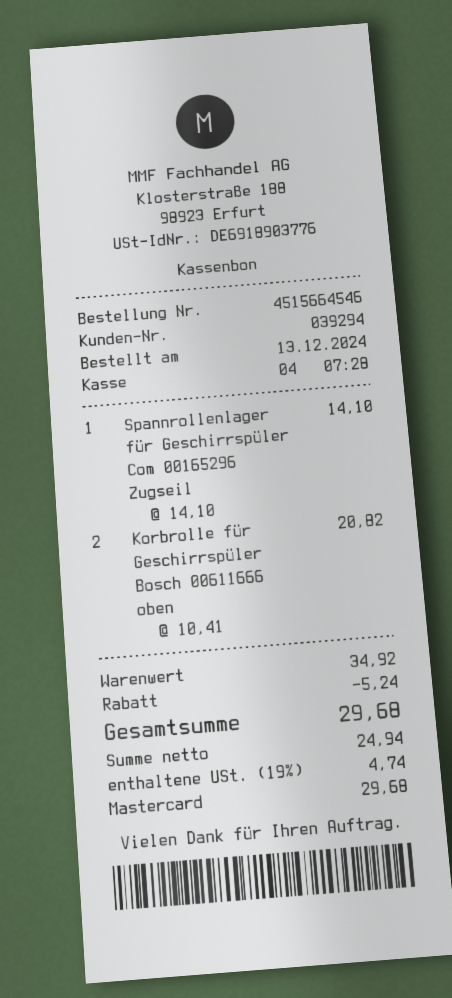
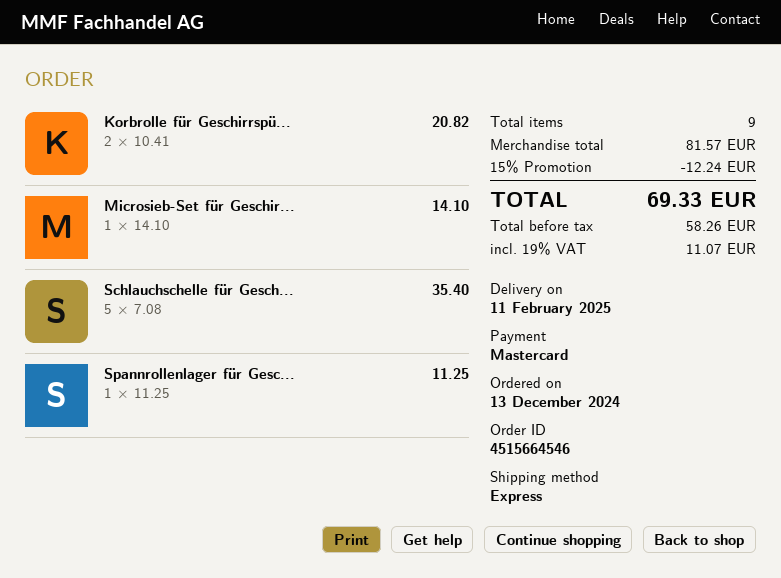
Spannrollenlager für Geschirrspüler Com 00165296 Zugseil: 1 x 14.10 = 14.10 -> 1 x 11.25 = 11.25
Microsieb-Set für Geschir...: none -> 1 x 14.10 = 14.10
Schlauchschelle für Gesch...: none -> 5 x 7.08 = 35.40
subtotal: 34.92 -> 81.57
discount: 5.24 -> 12.24
net: 24.94 -> 58.26
tax: 19% = 4.74 -> 19% = 11.07
total: 29.68 -> 69.33

